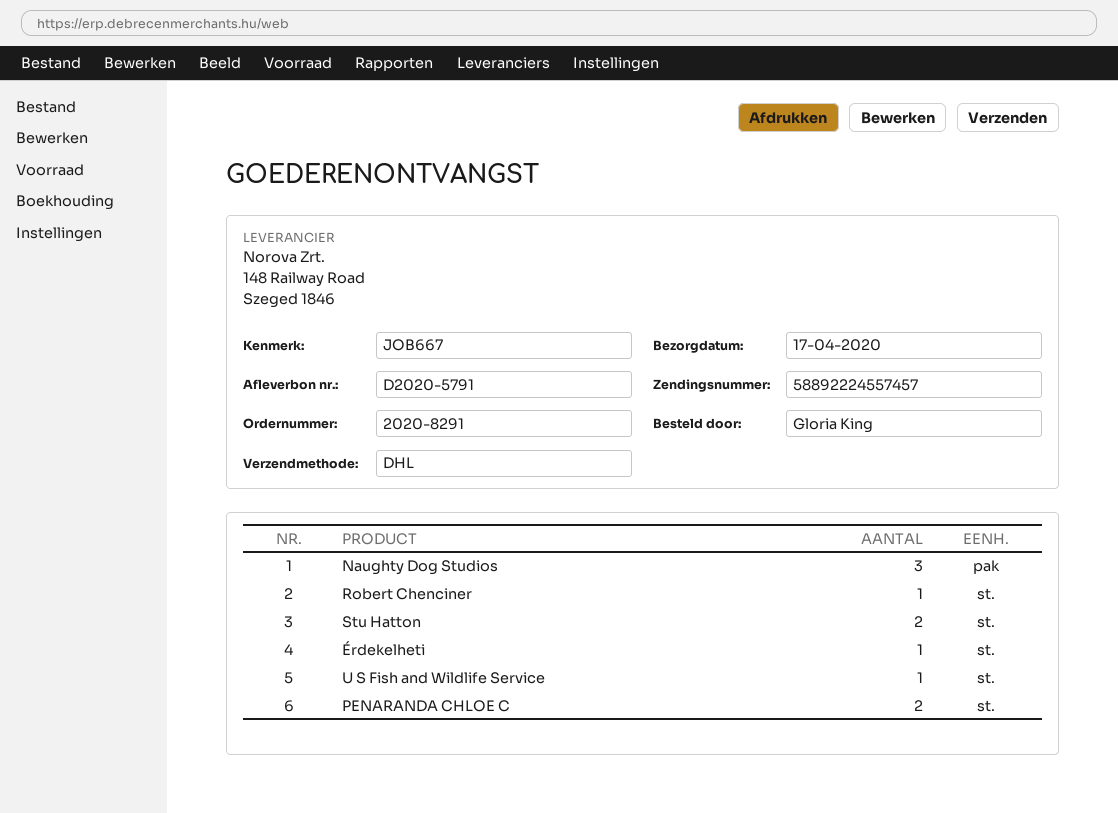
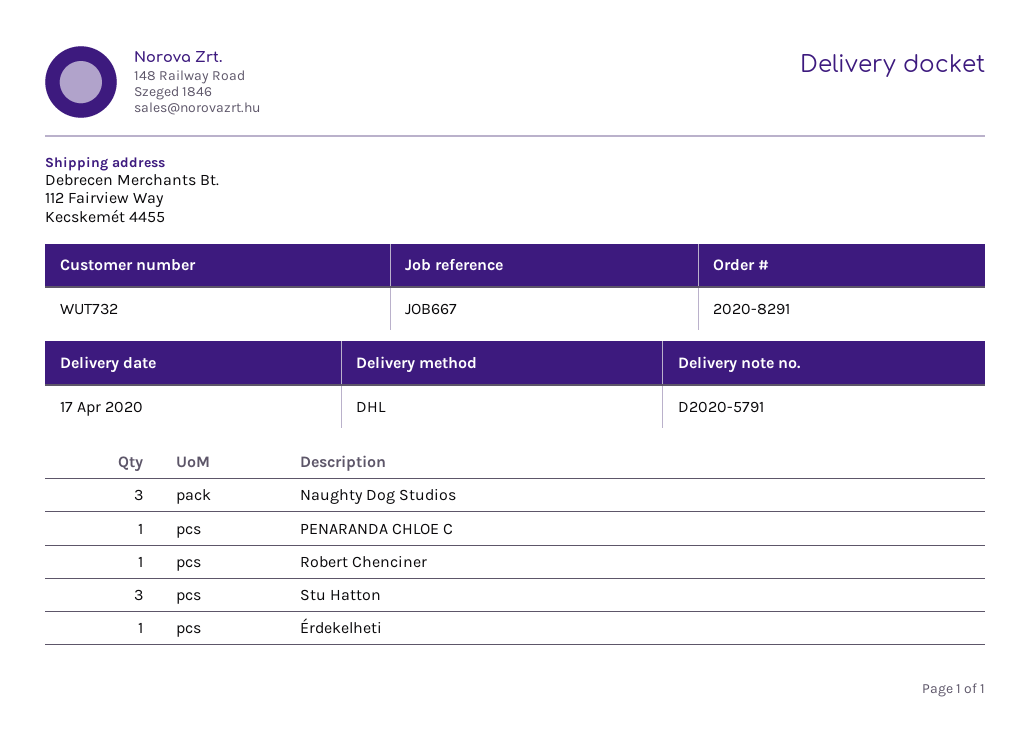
Stu Hatton: 2 -> 3
U S Fish and Wildlife Service: 1 -> none
PENARANDA CHLOE C: 2 -> 1

